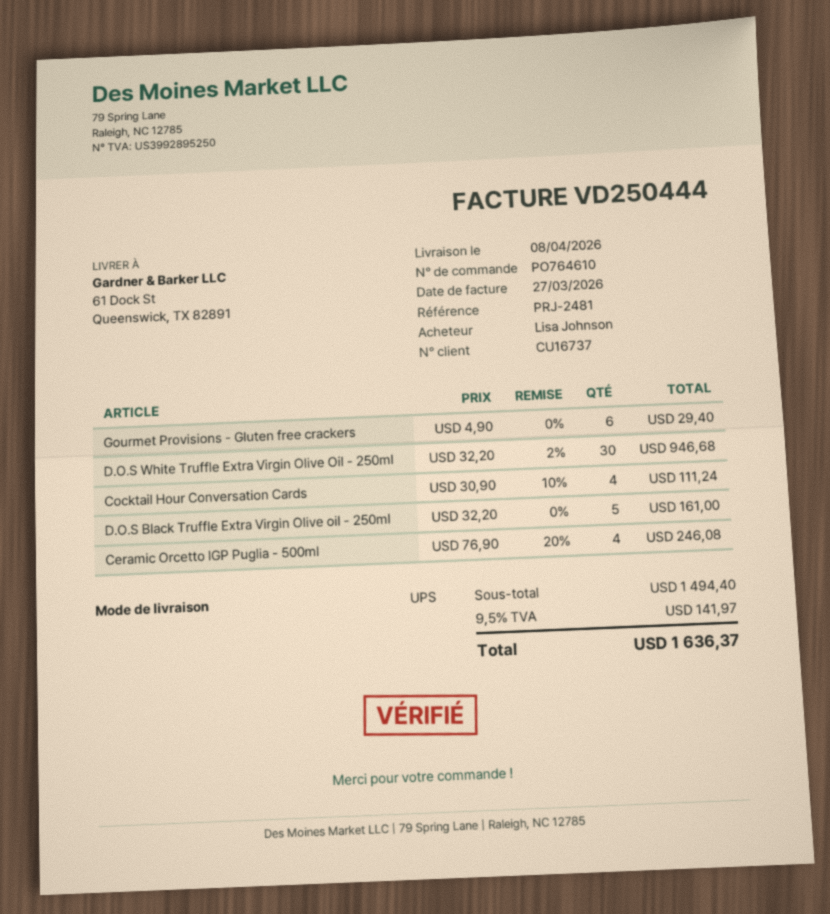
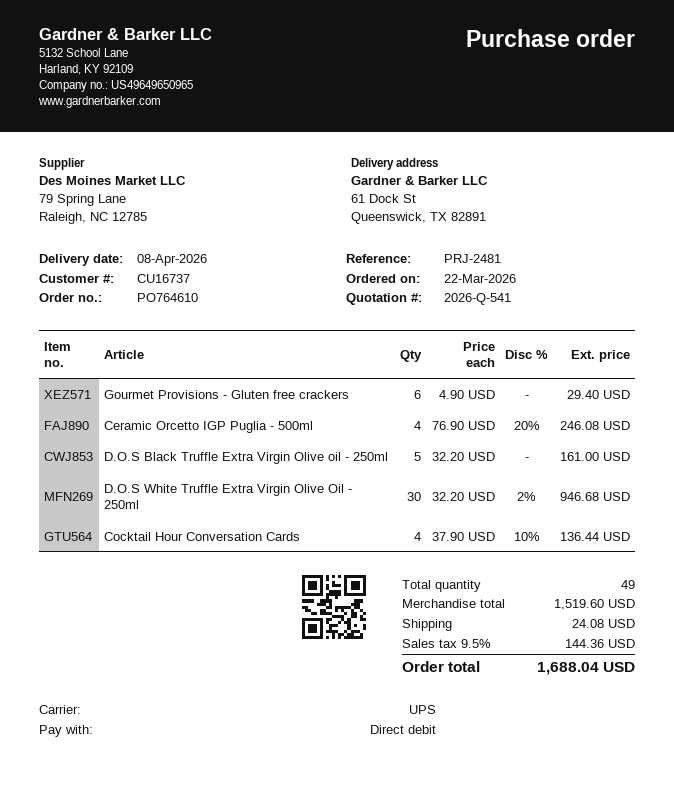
Cocktail Hour Conversation Cards: 4 x 30.90 - 10% = 111.24 -> 4 x 37.90 - 10% = 136.44
subtotal: 1494.40 -> 1519.60
shipping: none -> 24.08
tax: 9.5% = 141.97 -> 9.5% = 144.36
total: 1636.37 -> 1688.04

